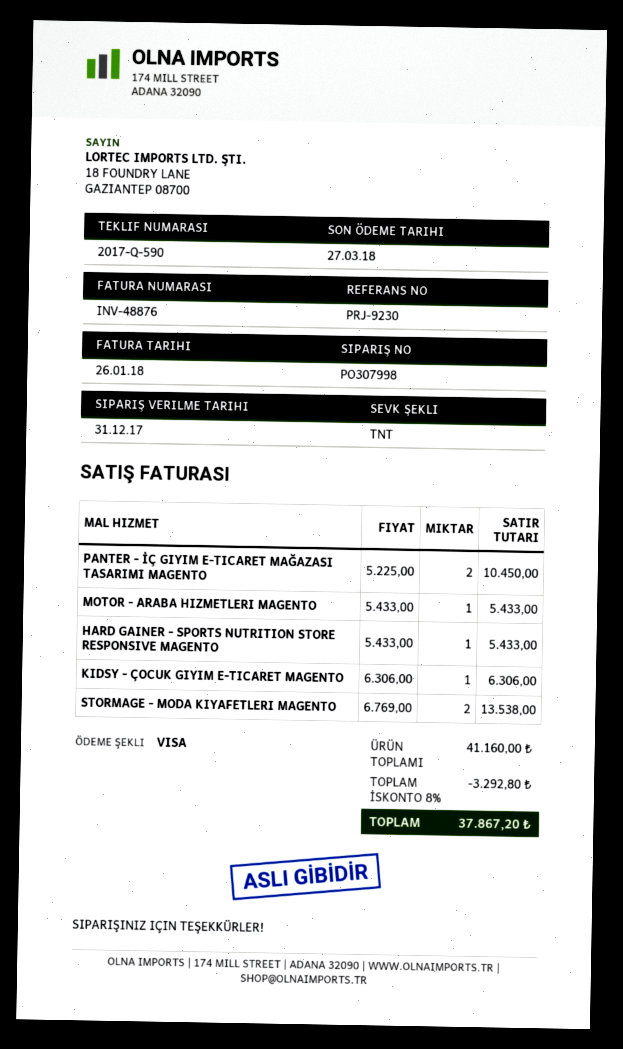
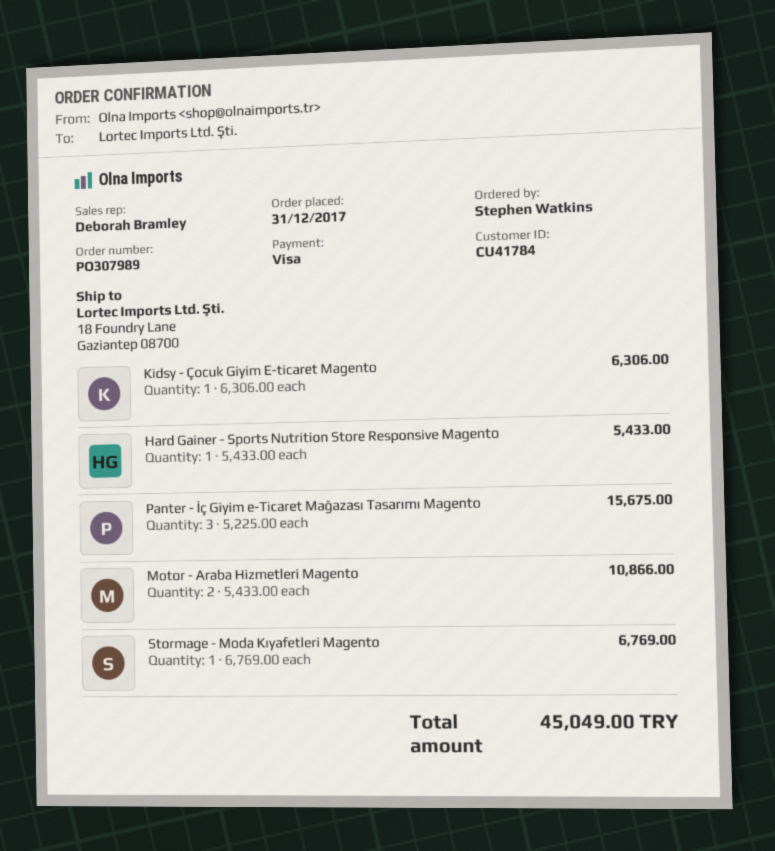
order number: PO307998 -> PO307989
PANTER - İÇ GIYIM E-TICARET MAĞAZASI TASARIMI MAGENTO: 2 x 5225.00 = 10450.00 -> 3 x 5225.00 = 15675.00
MOTOR - ARABA HIZMETLERI MAGENTO: 1 x 5433.00 = 5433.00 -> 2 x 5433.00 = 10866.00
STORMAGE - MODA KIYAFETLERI MAGENTO: 2 x 6769.00 = 13538.00 -> 1 x 6769.00 = 6769.00
discount: 8% = 3292.80 -> none
total: 37867.20 -> 45049.00

